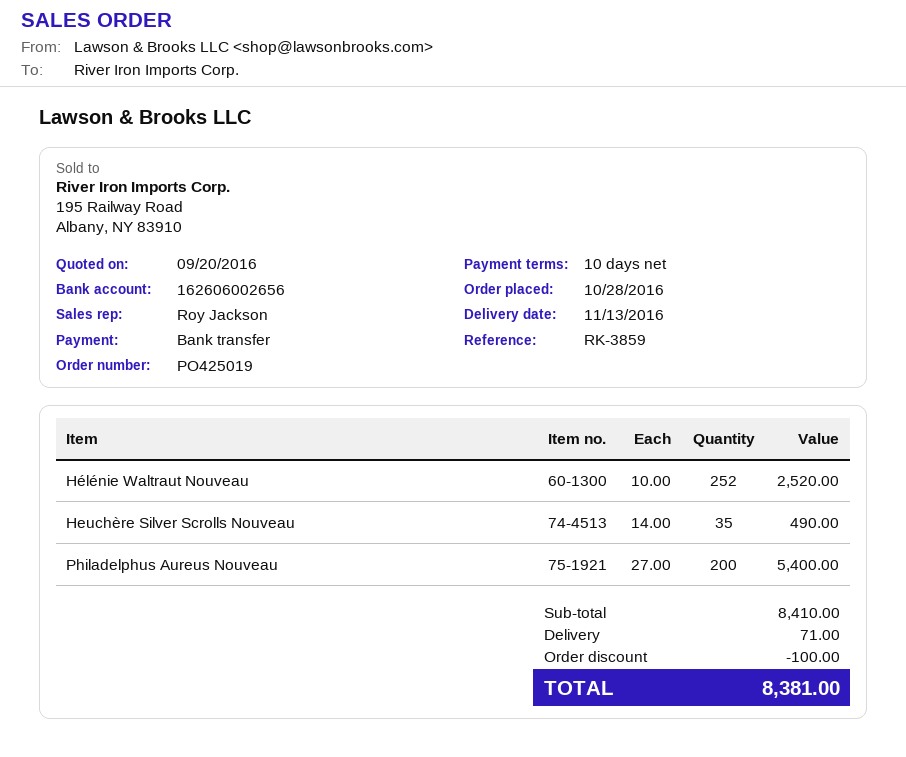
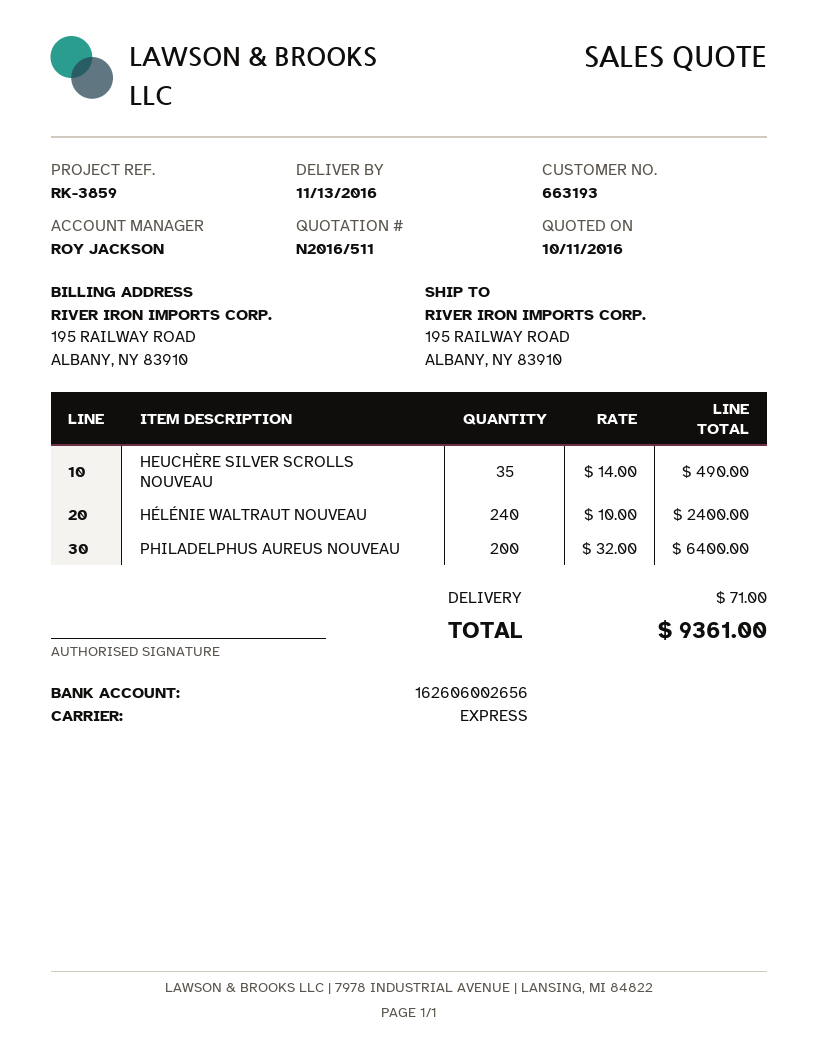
quote date: 2016-09-20 -> 2016-10-11
Hélénie Waltraut Nouveau: 252 x 10.00 = 2520.00 -> 240 x 10.00 = 2400.00
Philadelphus Aureus Nouveau: 200 x 27.00 = 5400.00 -> 200 x 32.00 = 6400.00
discount: 100.00 -> none
total: 8381.00 -> 9361.00

